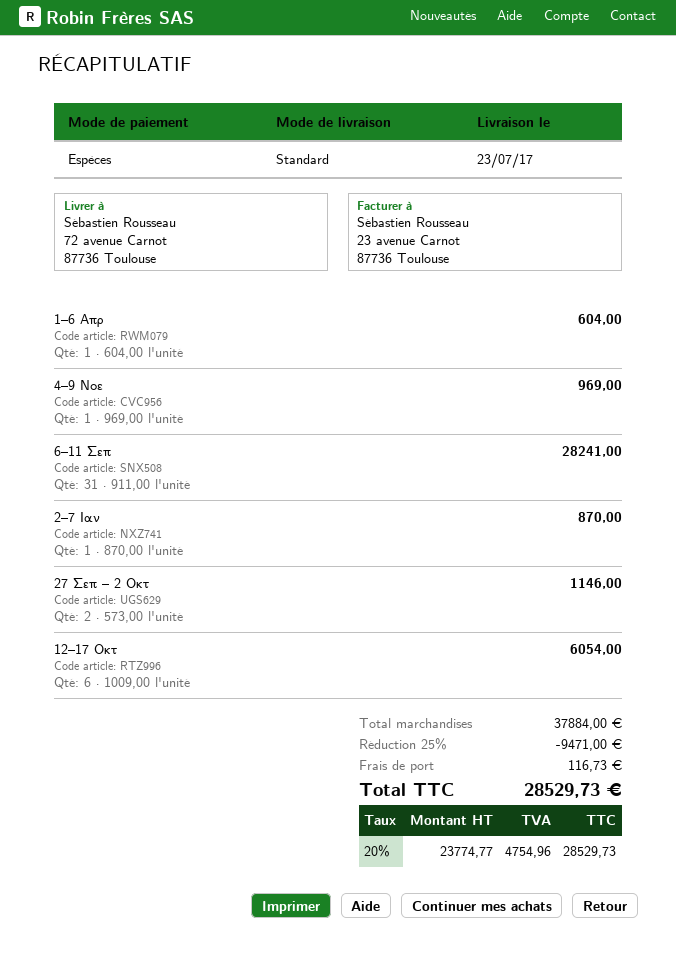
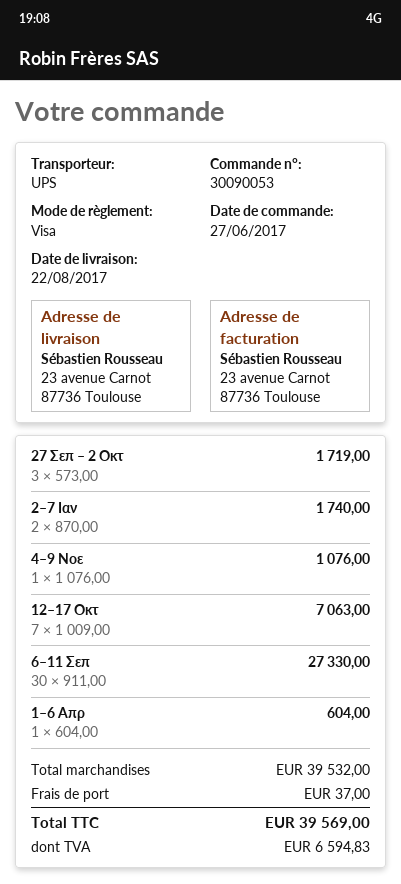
delivery date: 2017-07-23 -> 2017-08-22
payment method: cash -> Visa
shipping method: standard -> UPS
ship to: 72 avenue Carnot, 87736 Toulouse -> 23 avenue Carnot, 87736 Toulouse
4–9 Νοε: 1 x 969.00 = 969.00 -> 1 x 1076.00 = 1076.00
6–11 Σεπ: 31 x 911.00 = 28241.00 -> 30 x 911.00 = 27330.00
2–7 Ιαν: 1 x 870.00 = 870.00 -> 2 x 870.00 = 1740.00
27 Σεπ – 2 Οκτ: 2 x 573.00 = 1146.00 -> 3 x 573.00 = 1719.00
12–17 Οκτ: 6 x 1009.00 = 6054.00 -> 7 x 1009.00 = 7063.00
subtotal: 37884.00 -> 39532.00
discount: 25% = 9471.00 -> none
shipping: 116.73 -> 37.00
tax: 4754.96 -> 6594.83
total: 28529.73 -> 39569.00

